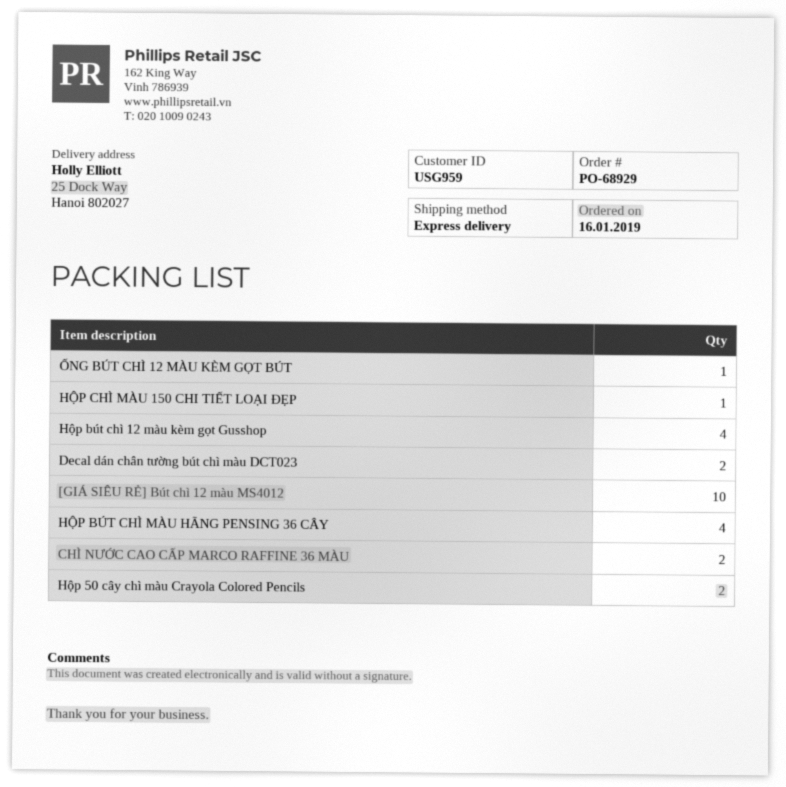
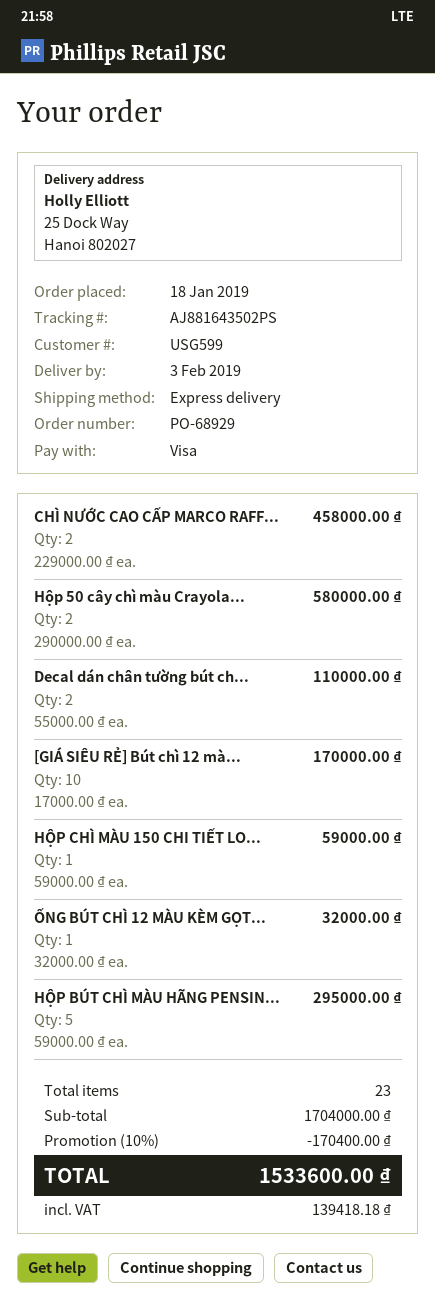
order date: 2019-01-16 -> 2019-01-18
customer number: USG959 -> USG599
Hộp bút chì 12 màu kèm gọt Gusshop: 4 -> none
HỘP BÚT CHÌ MÀU HÃNG PENSING 36 CÂY: 4 -> 5

